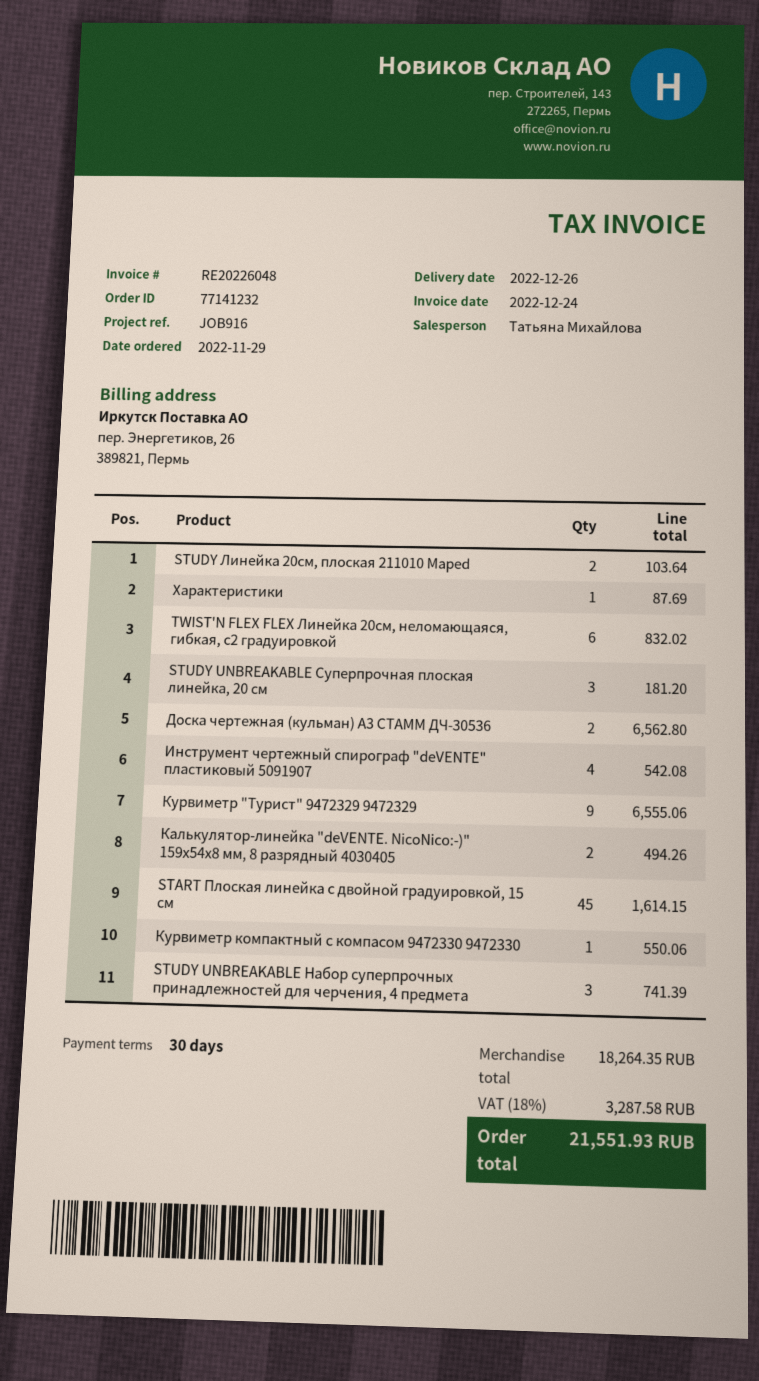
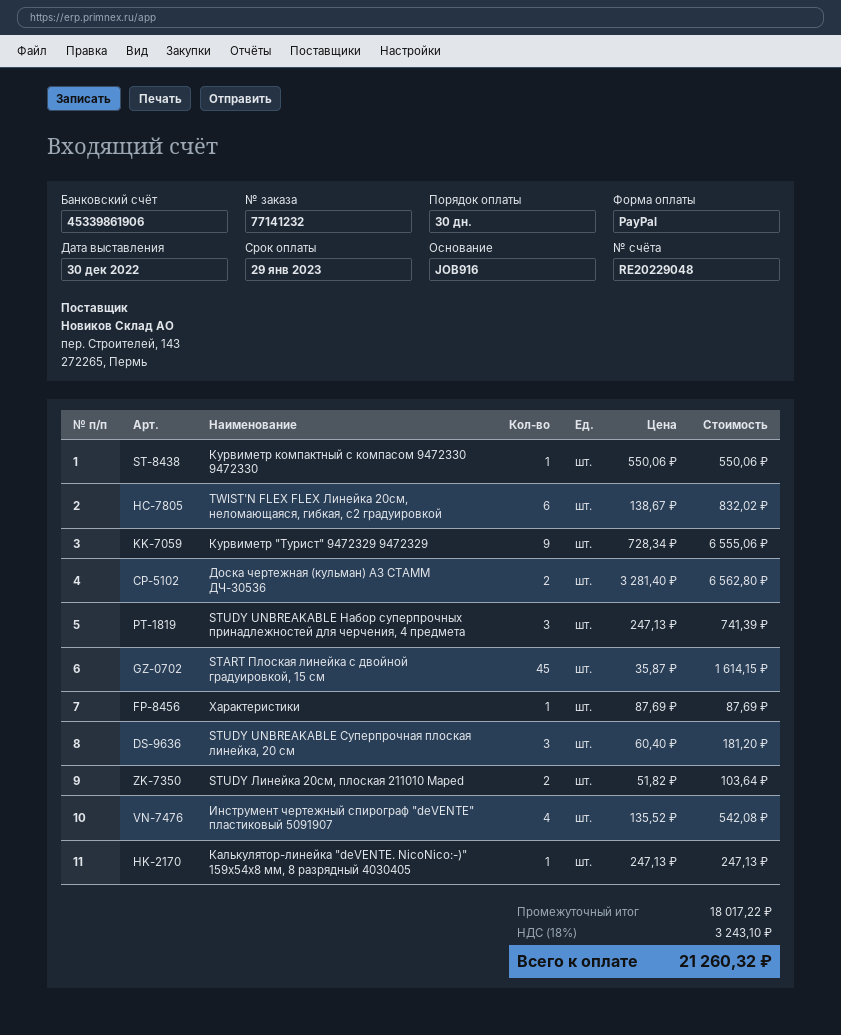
invoice number: RE20226048 -> RE20229048
invoice date: 2022-12-24 -> 2022-12-30
Калькулятор-линейка "deVENTE. NicoNico:-)" 159x54x8 мм, 8 разрядный 4030405: 2 for 494.26 -> 1 for 247.13
subtotal: 18264.35 -> 18017.22
tax: 18% = 3287.58 -> 18% = 3243.10
total: 21551.93 -> 21260.32

